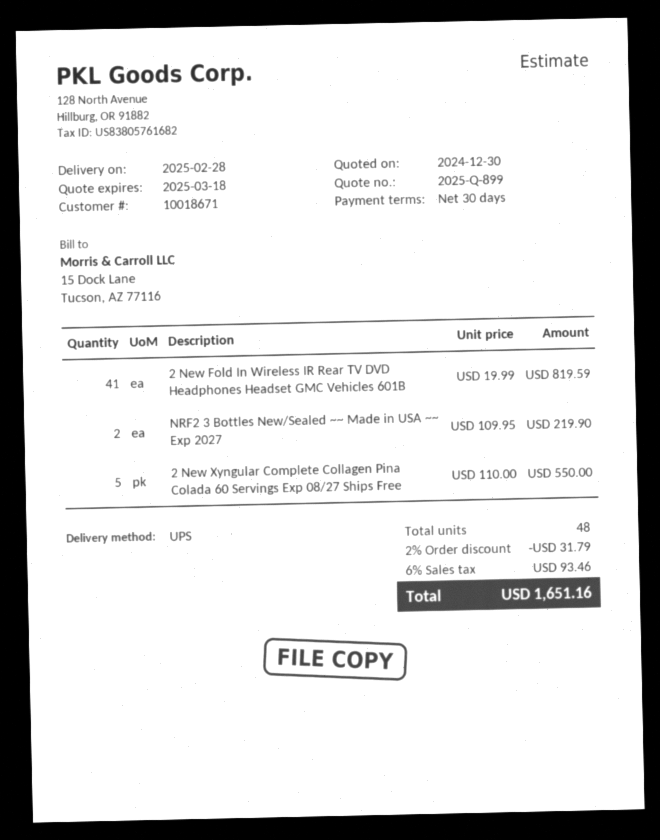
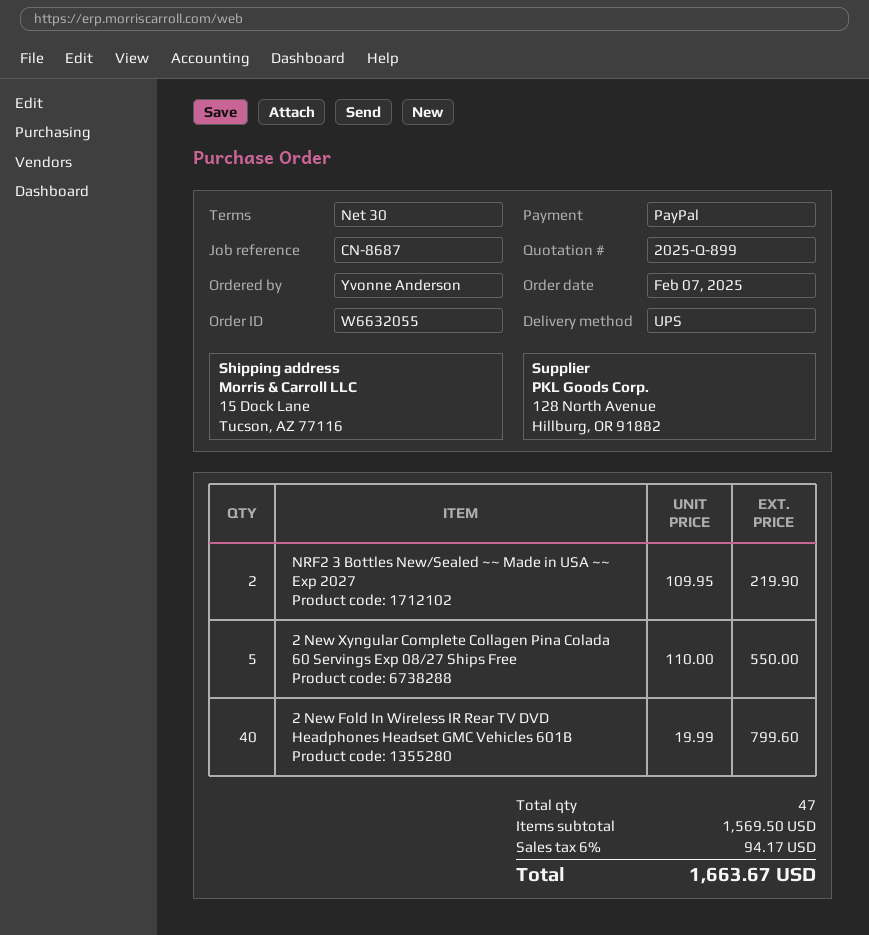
2 New Fold In Wireless IR Rear TV DVD Headphones Headset GMC Vehicles 601B: 41 x 19.99 = 819.59 -> 40 x 19.99 = 799.60
total quantity: 48 -> 47
discount: 2% = 31.79 -> none
tax: 6% = 93.46 -> 6% = 94.17
total: 1651.16 -> 1663.67

